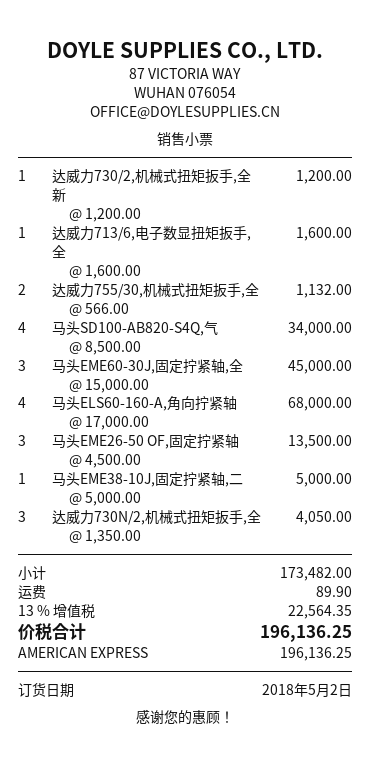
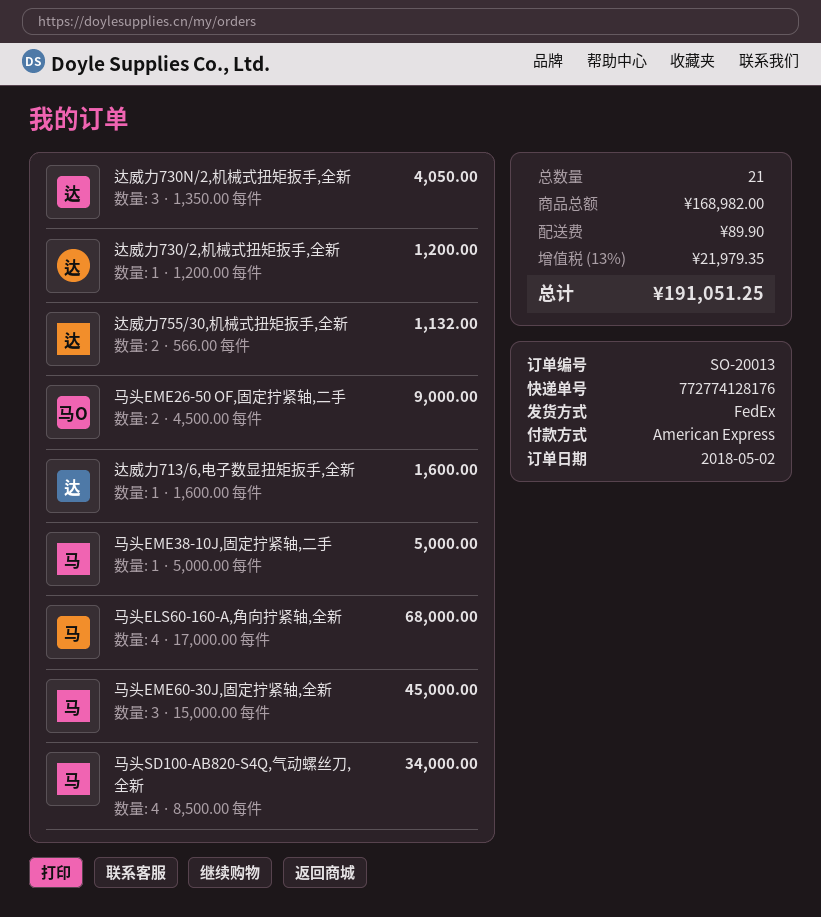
马头EME26-50 OF,固定拧紧轴: 3 x 4500.00 = 13500.00 -> 2 x 4500.00 = 9000.00
subtotal: 173482.00 -> 168982.00
tax: 13% = 22564.35 -> 13% = 21979.35
total: 196136.25 -> 191051.25

